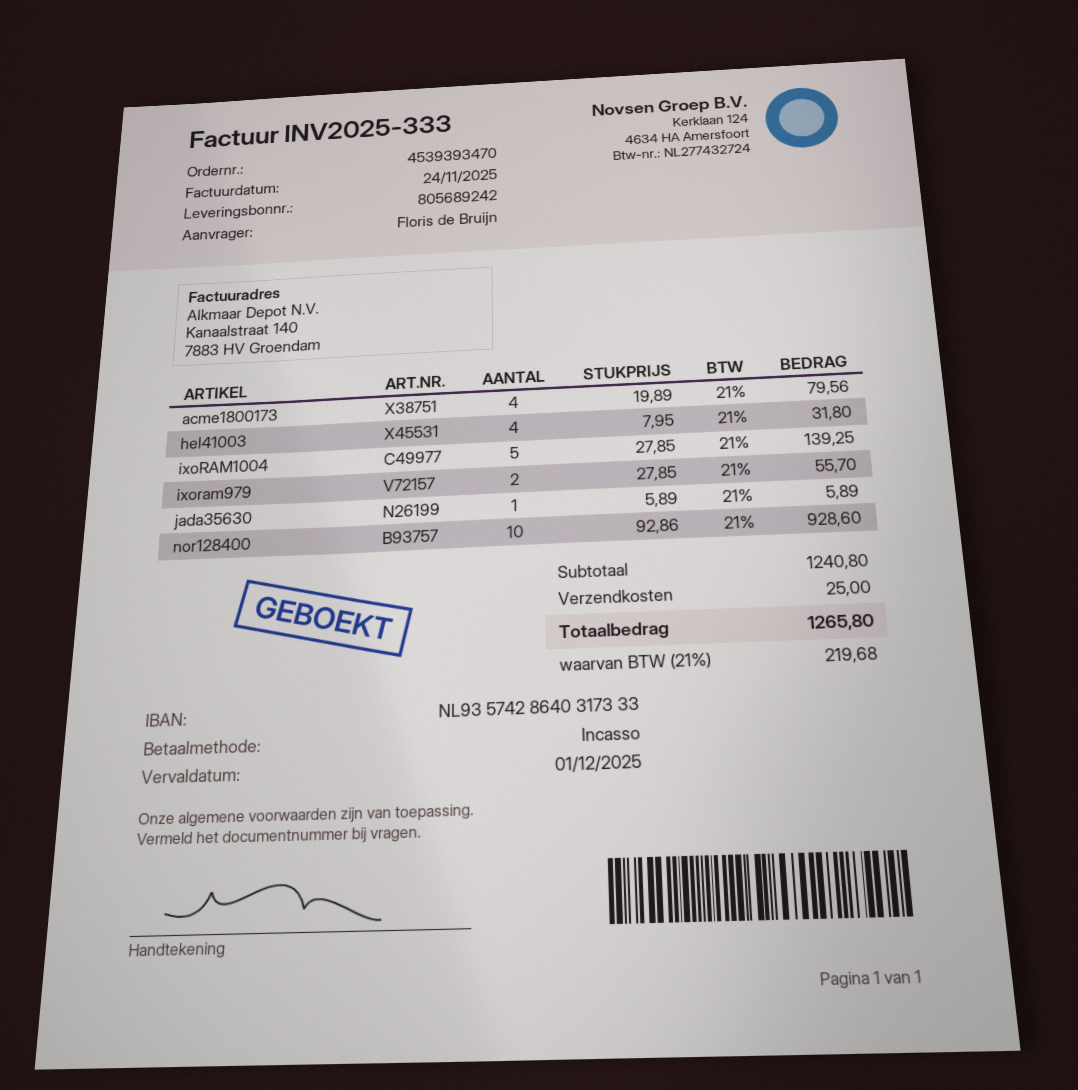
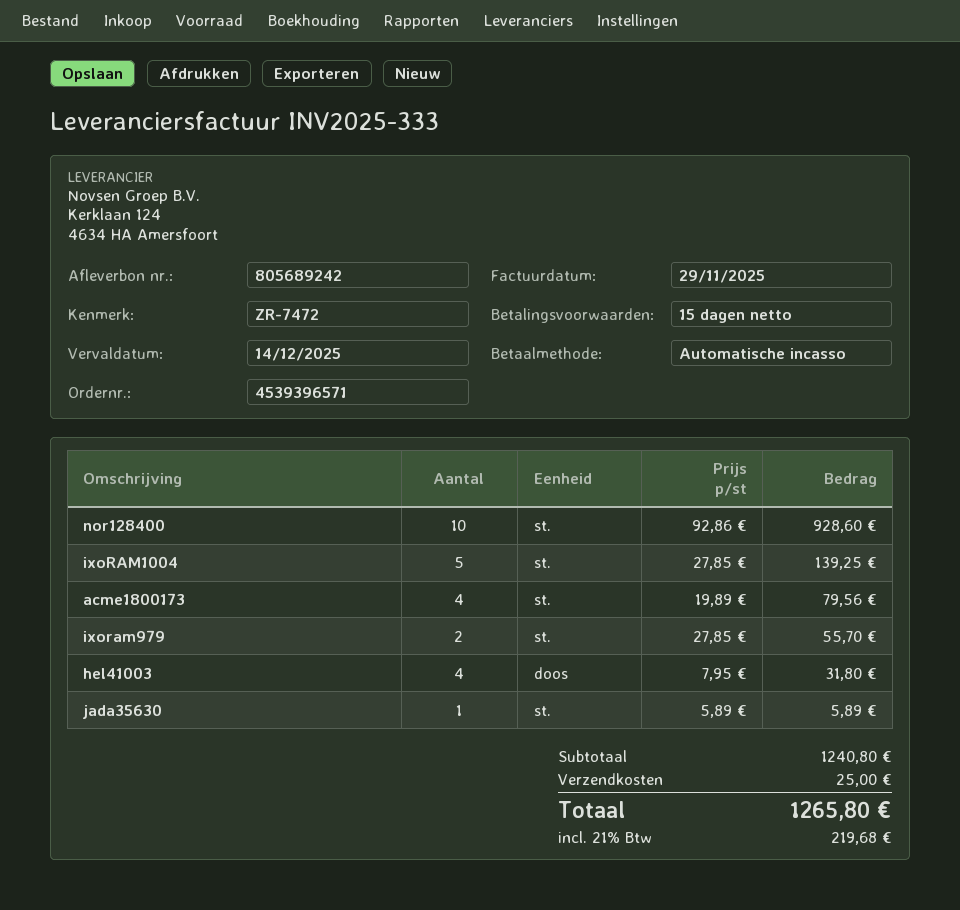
order number: 4539393470 -> 4539396571
invoice date: 2025-11-24 -> 2025-11-29
due date: 2025-12-01 -> 2025-12-14

